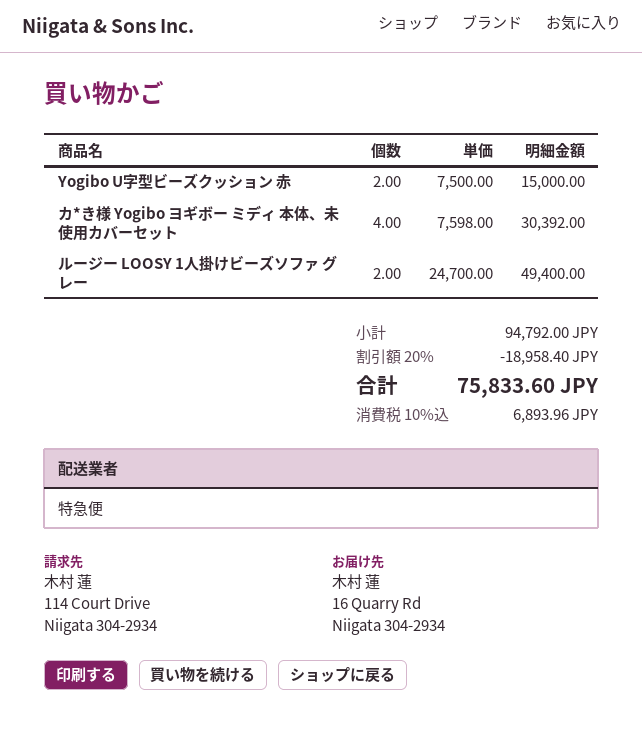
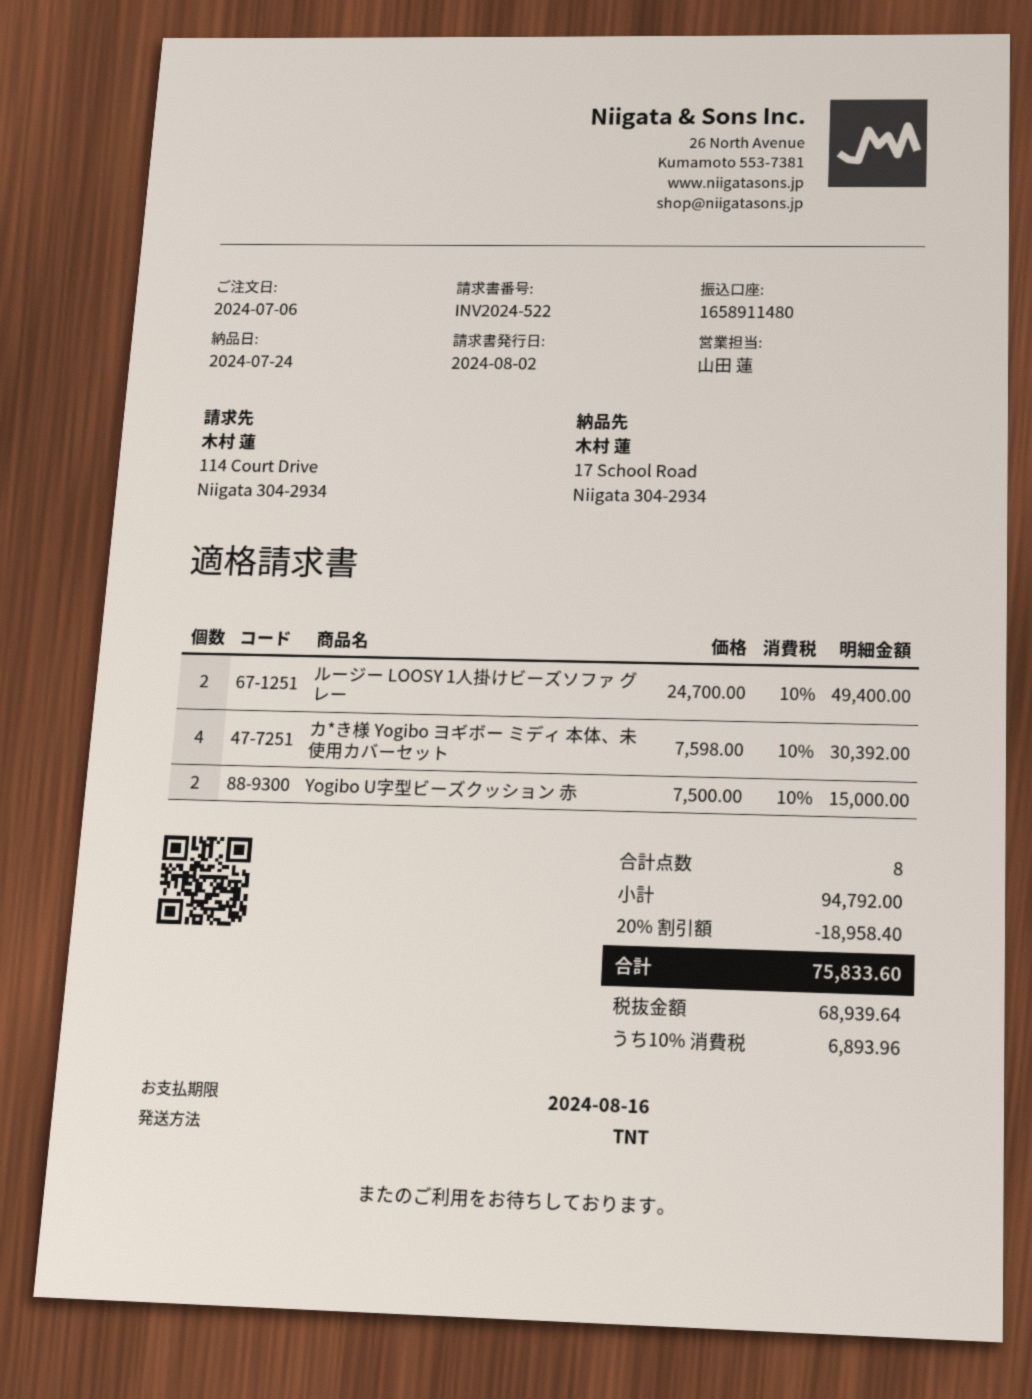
shipping method: express -> TNT
ship to: 16 Quarry Rd, Niigata 304-2934 -> 17 School Road, Niigata 304-2934

